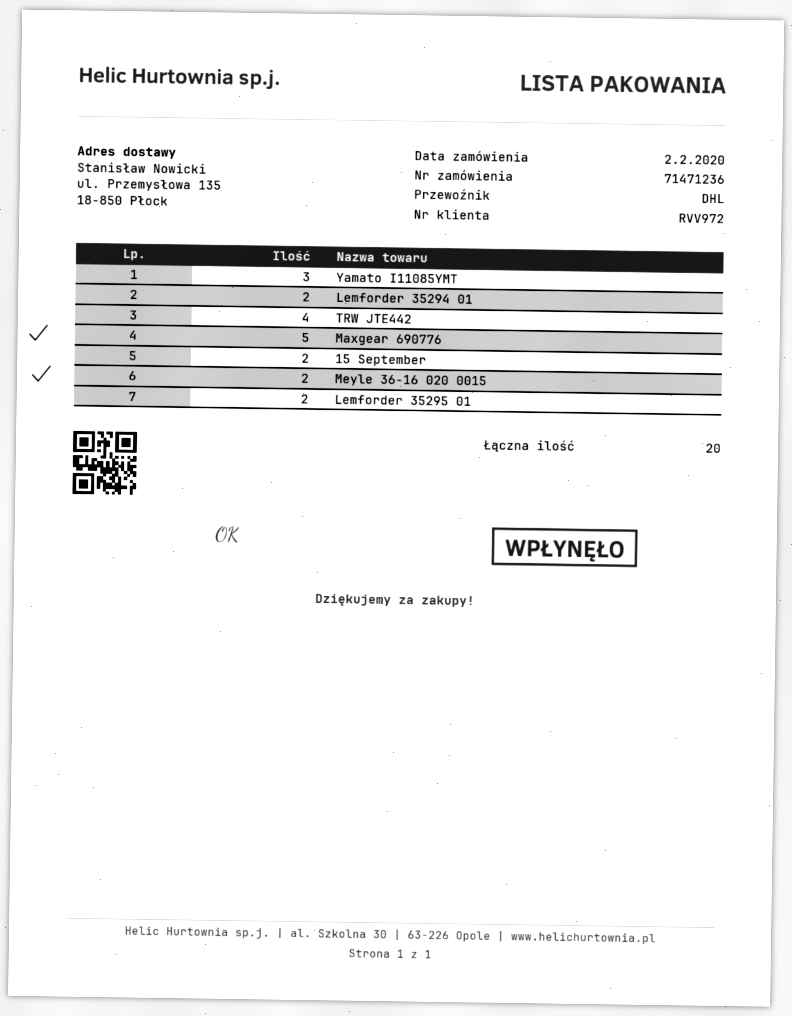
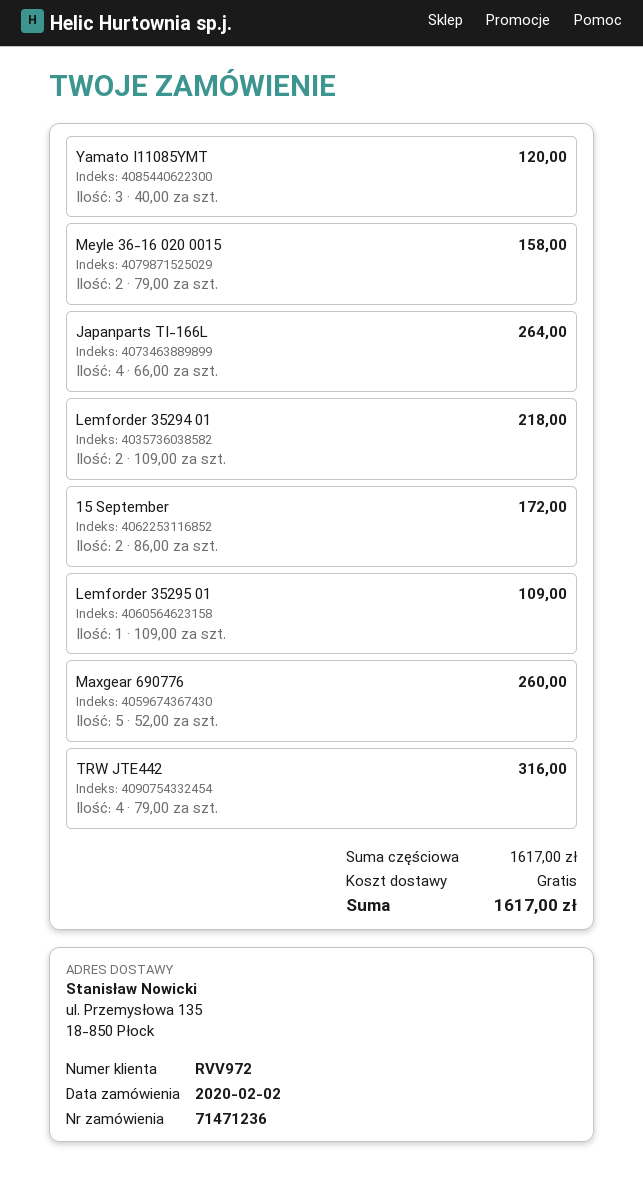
Lemforder 35295 01: 2 -> 1
Japanparts TI-166L: none -> 4

